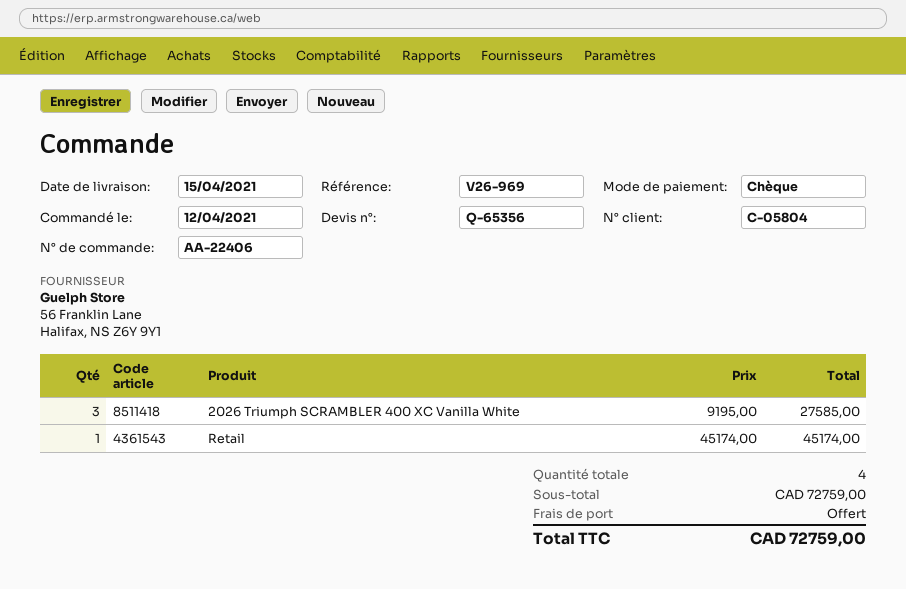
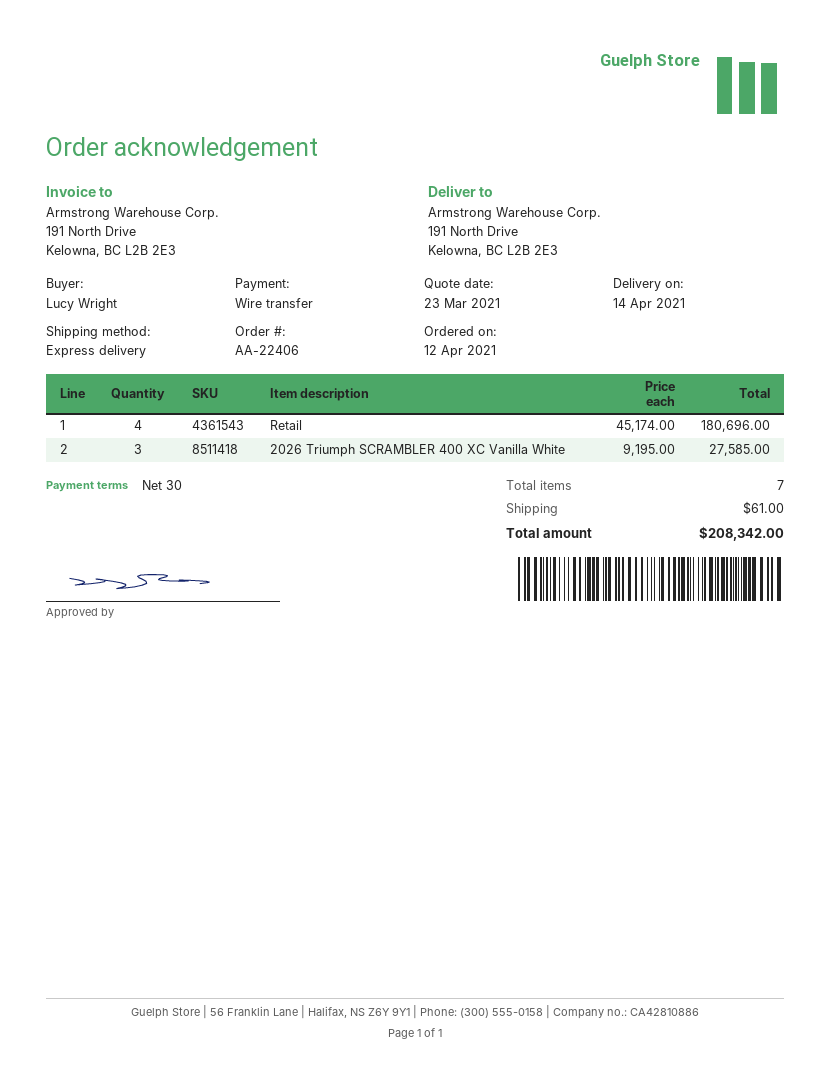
delivery date: 2021-04-15 -> 2021-04-14
payment method: cheque -> bank transfer
Retail: 1 x 45174.00 = 45174.00 -> 4 x 45174.00 = 180696.00
total quantity: 4 -> 7
shipping: 0.00 -> 61.00
total: 72759.00 -> 208342.00

